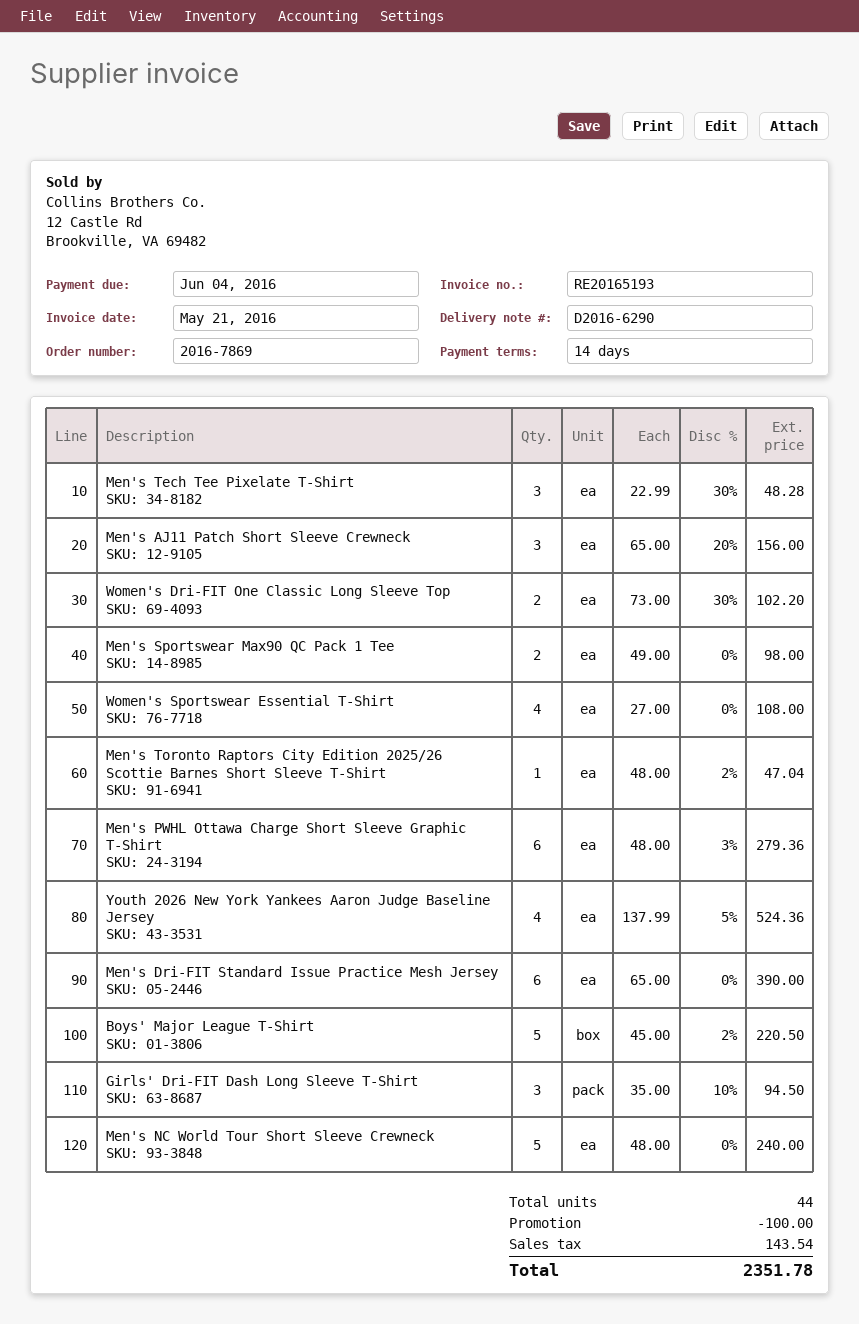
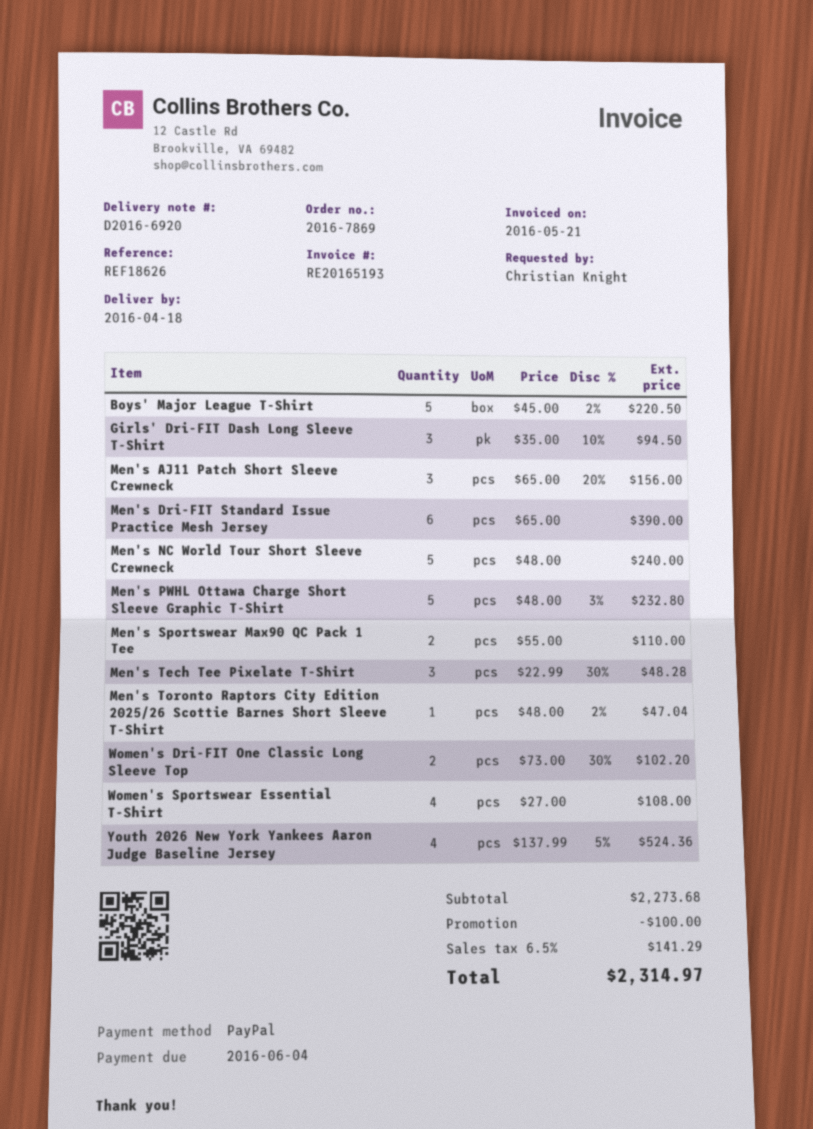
delivery note number: D2016-6290 -> D2016-6920
Men's Sportswear Max90 QC Pack 1 Tee: 2 x 49.00 = 98.00 -> 2 x 55.00 = 110.00
Men's PWHL Ottawa Charge Short Sleeve Graphic T-Shirt: 6 x 48.00 - 3% = 279.36 -> 5 x 48.00 - 3% = 232.80
tax: 143.54 -> 141.29
total: 2351.78 -> 2314.97

